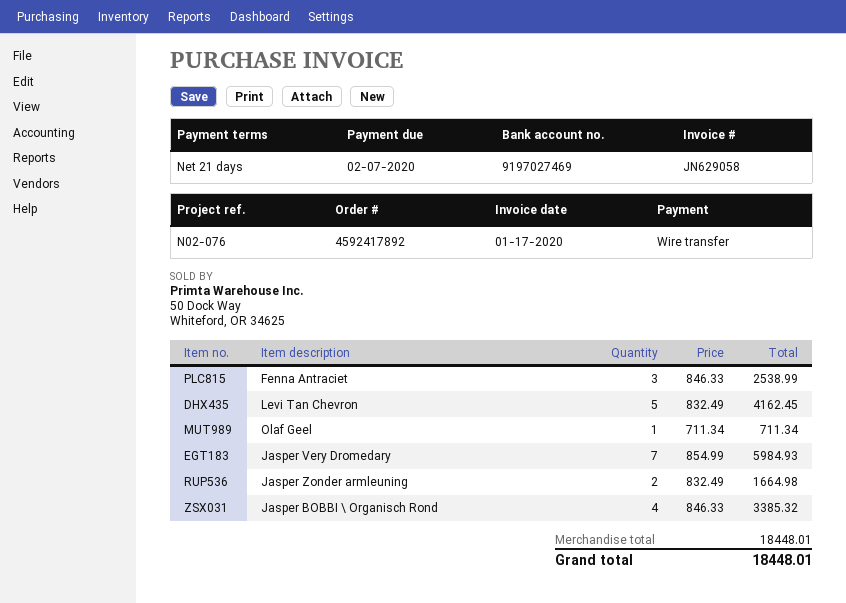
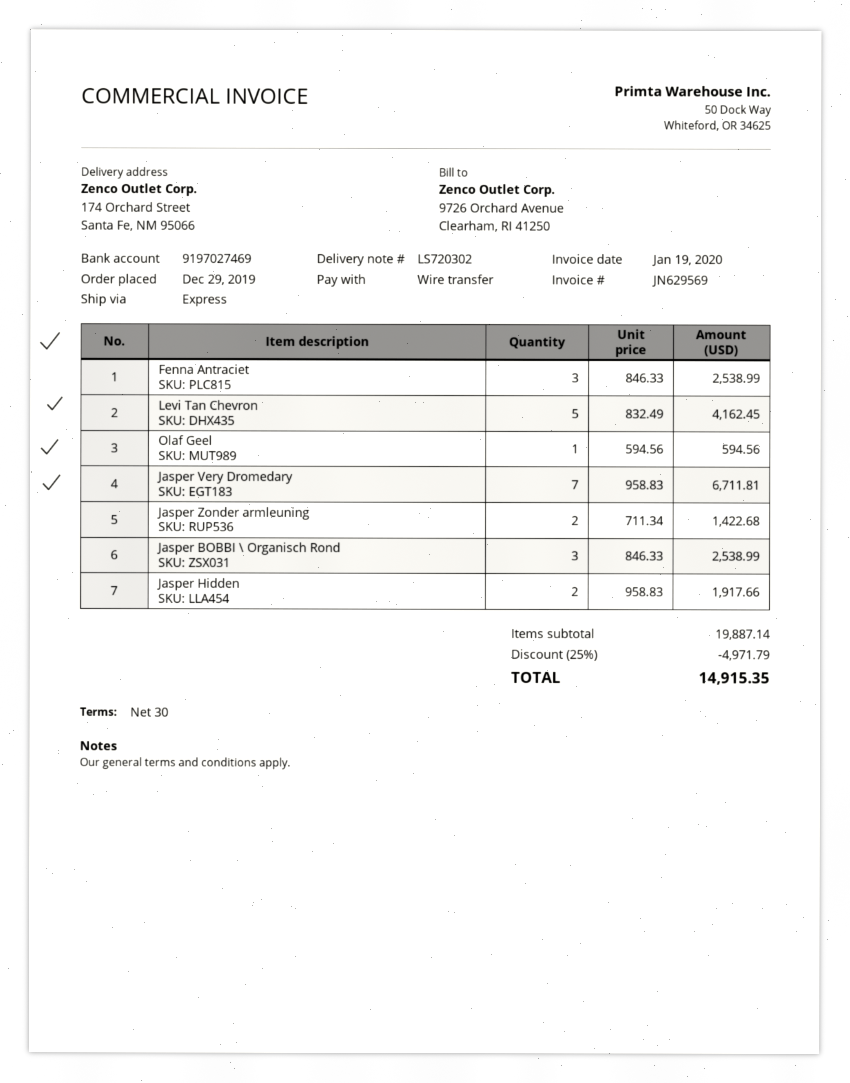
invoice number: JN629058 -> JN629569
invoice date: 2020-01-17 -> 2020-01-19
payment terms: 21 days -> 30 days
Olaf Geel: 1 x 711.34 = 711.34 -> 1 x 594.56 = 594.56
Jasper Very Dromedary: 7 x 854.99 = 5984.93 -> 7 x 958.83 = 6711.81
Jasper Zonder armleuning: 2 x 832.49 = 1664.98 -> 2 x 711.34 = 1422.68
Jasper BOBBI \ Organisch Rond: 4 x 846.33 = 3385.32 -> 3 x 846.33 = 2538.99
Jasper Hidden: none -> 2 x 958.83 = 1917.66
subtotal: 18448.01 -> 19887.14
discount: none -> 25% = 4971.79
total: 18448.01 -> 14915.35

